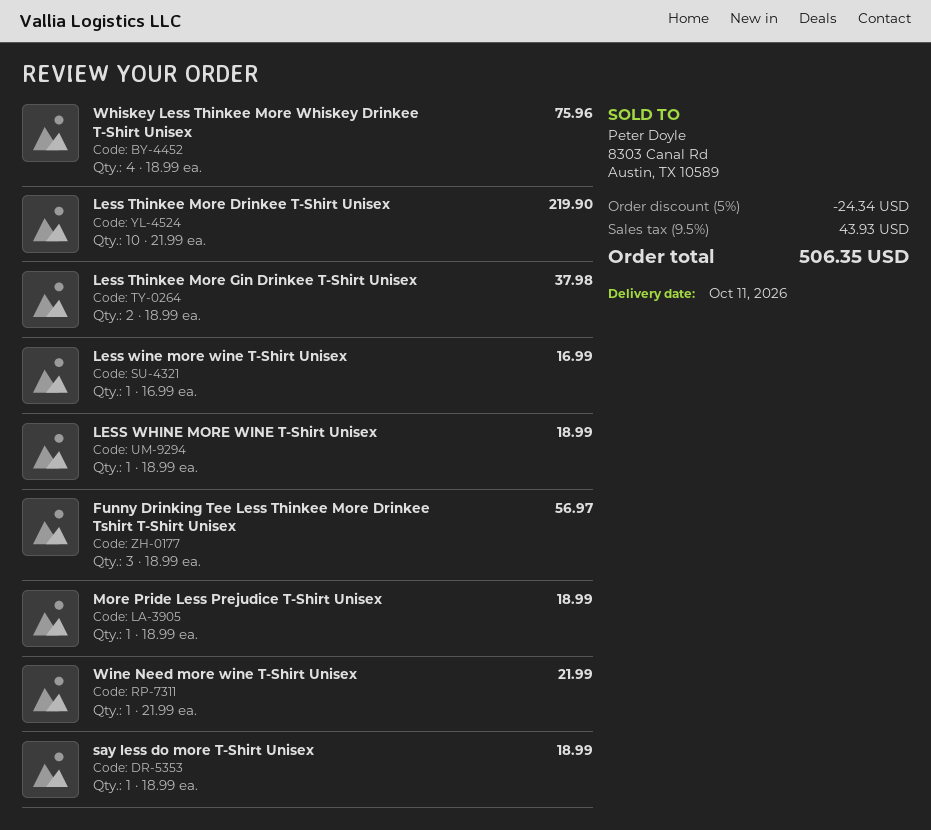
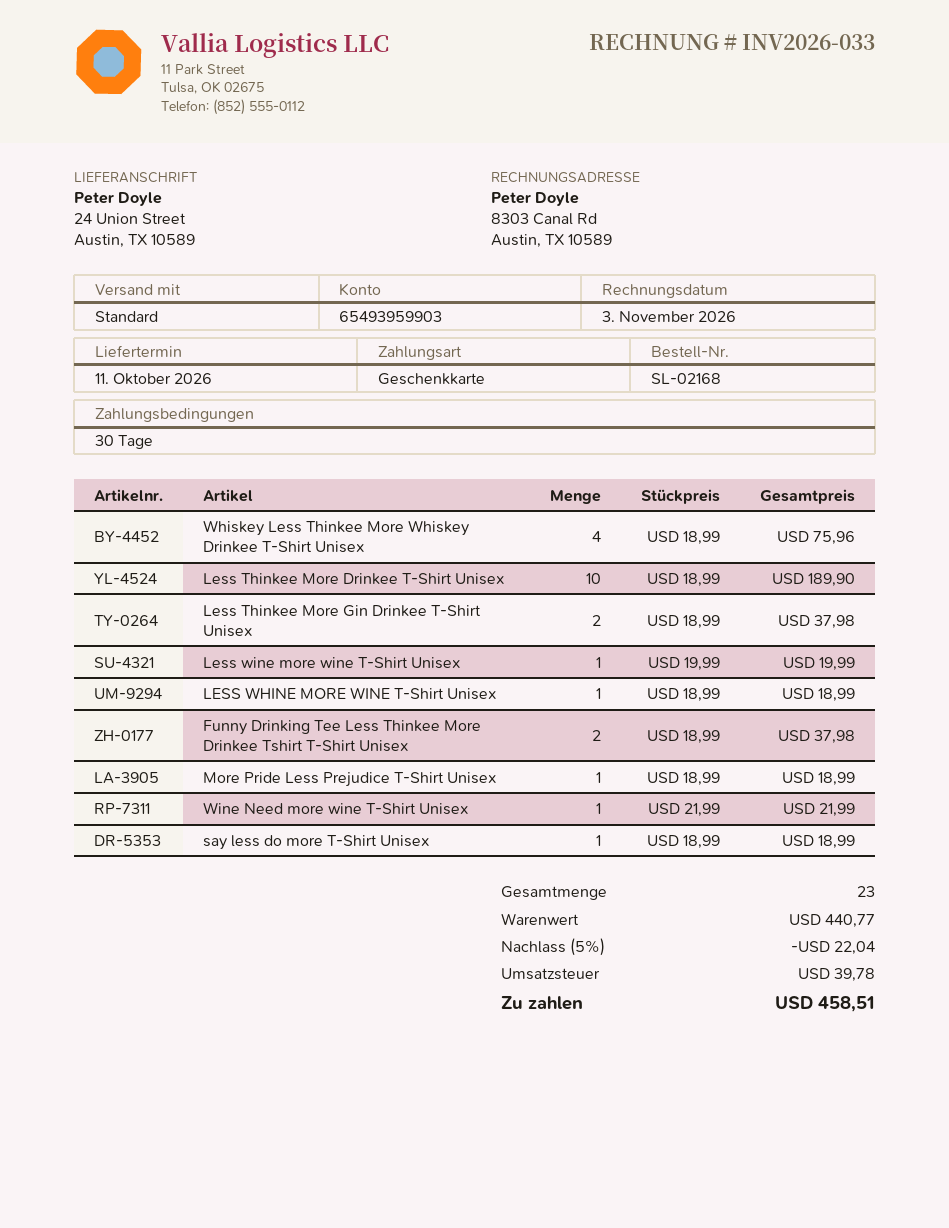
Less Thinkee More Drinkee T-Shirt Unisex: 10 x 21.99 = 219.90 -> 10 x 18.99 = 189.90
Less wine more wine T-Shirt Unisex: 1 x 16.99 = 16.99 -> 1 x 19.99 = 19.99
Funny Drinking Tee Less Thinkee More Drinkee Tshirt T-Shirt Unisex: 3 x 18.99 = 56.97 -> 2 x 18.99 = 37.98
discount: 5% = 24.34 -> 5% = 22.04
tax: 43.93 -> 39.78
total: 506.35 -> 458.51

